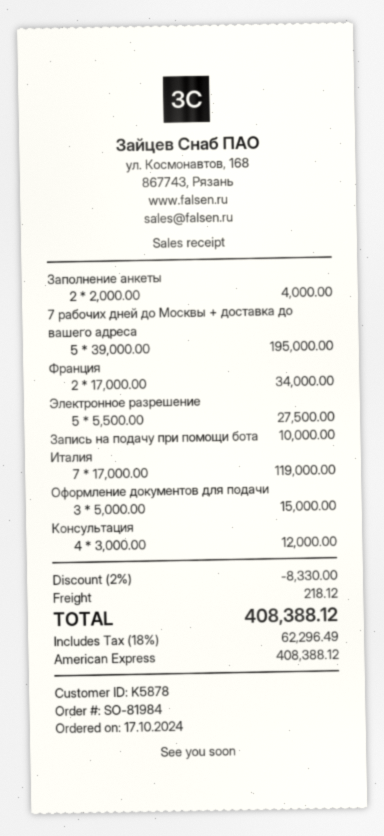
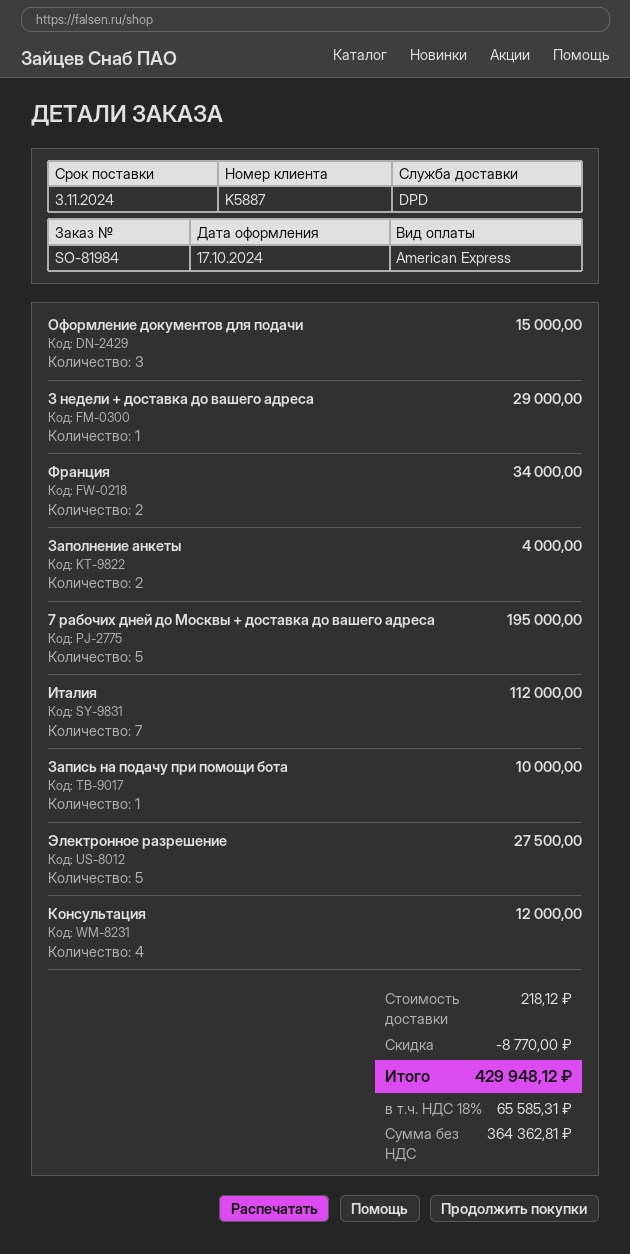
customer number: K5878 -> K5887
Италия: 7 for 119000.00 -> 7 for 112000.00
3 недели + доставка до вашего адреса: none -> 1 for 29000.00
discount: 8330.00 -> 8770.00
tax: 18% = 62296.49 -> 18% = 65585.31
total: 408388.12 -> 429948.12

